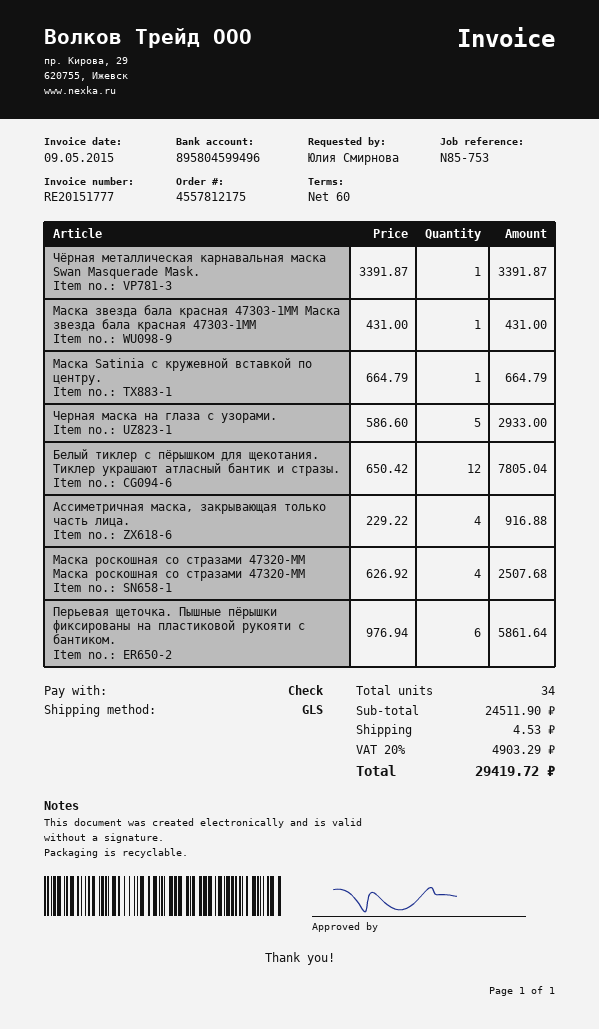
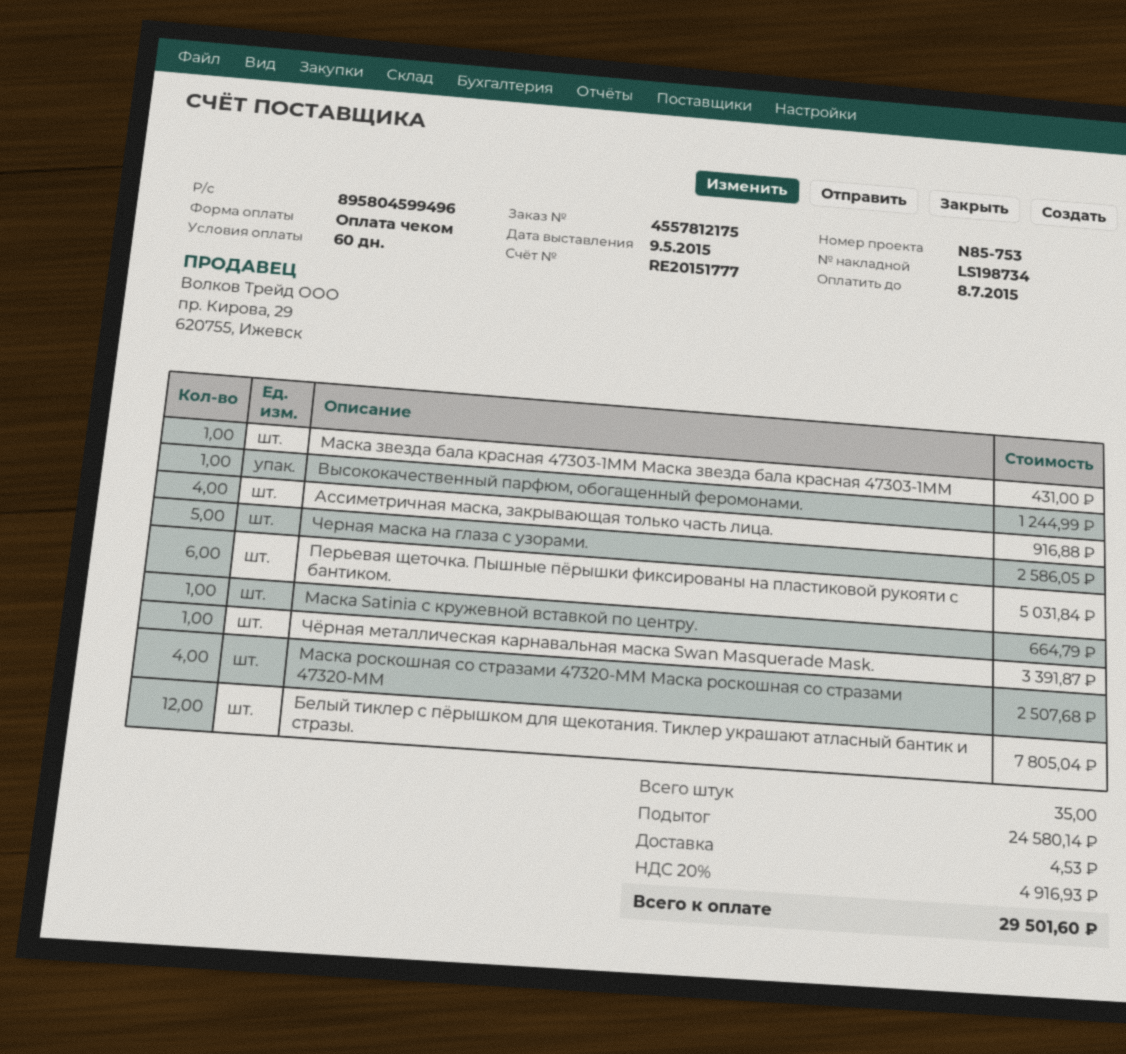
Черная маска на глаза с узорами.: 5 for 2933.00 -> 5 for 2586.05
Перьевая щеточка. Пышные пёрышки фиксированы на пластиковой рукояти с бантиком.: 6 for 5861.64 -> 6 for 5031.84
Высококачественный парфюм, обогащенный феромонами.: none -> 1 for 1244.99
total quantity: 34 -> 35
subtotal: 24511.90 -> 24580.14
tax: 20% = 4903.29 -> 20% = 4916.93
total: 29419.72 -> 29501.60

